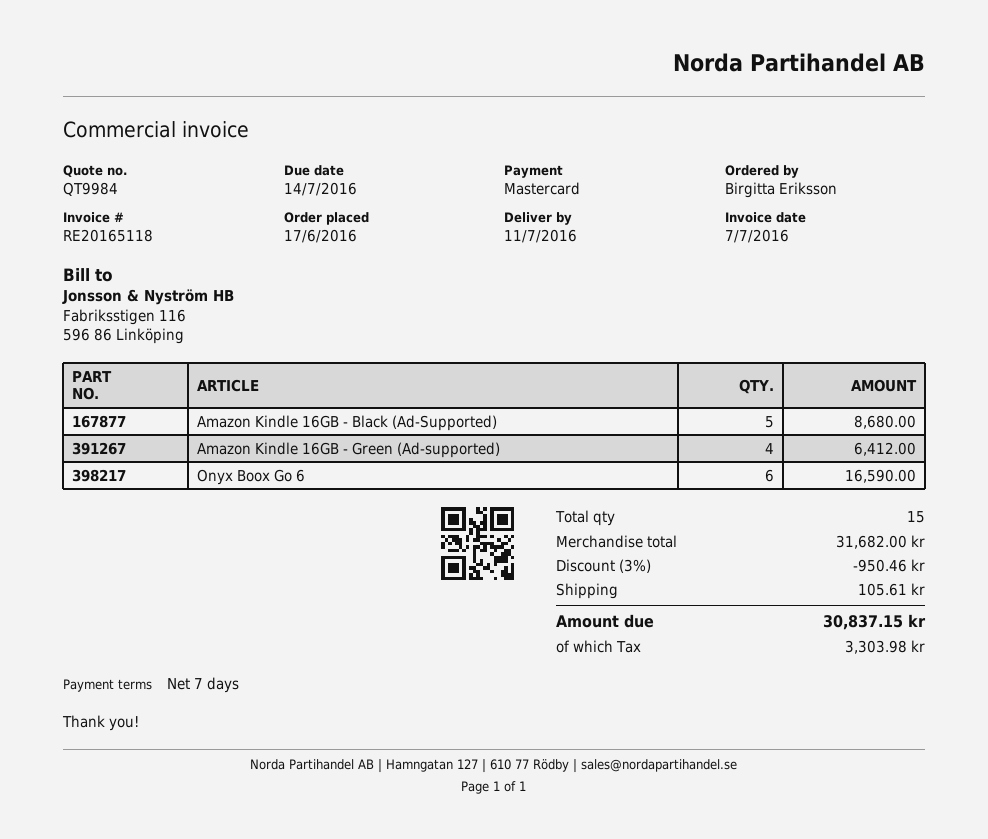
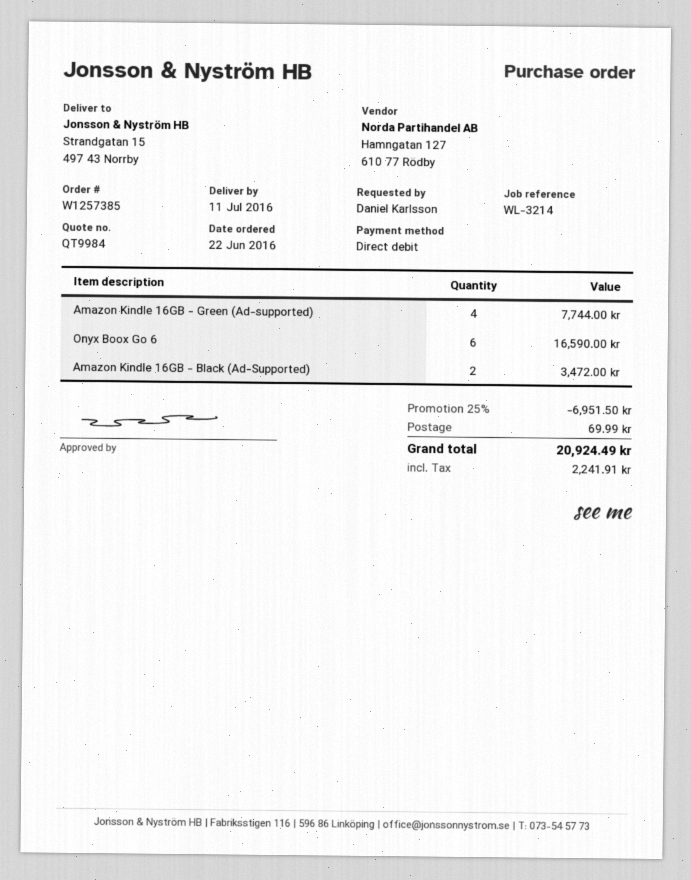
order date: 2016-06-17 -> 2016-06-22
ordered by: Birgitta Eriksson -> Daniel Karlsson
payment method: Mastercard -> direct debit
Amazon Kindle 16GB - Black (Ad-Supported): 5 for 8680.00 -> 2 for 3472.00
Amazon Kindle 16GB - Green (Ad-supported): 4 for 6412.00 -> 4 for 7744.00
discount: 3% = 950.46 -> 25% = 6951.50
shipping: 105.61 -> 69.99
tax: 3303.98 -> 2241.91
total: 30837.15 -> 20924.49

